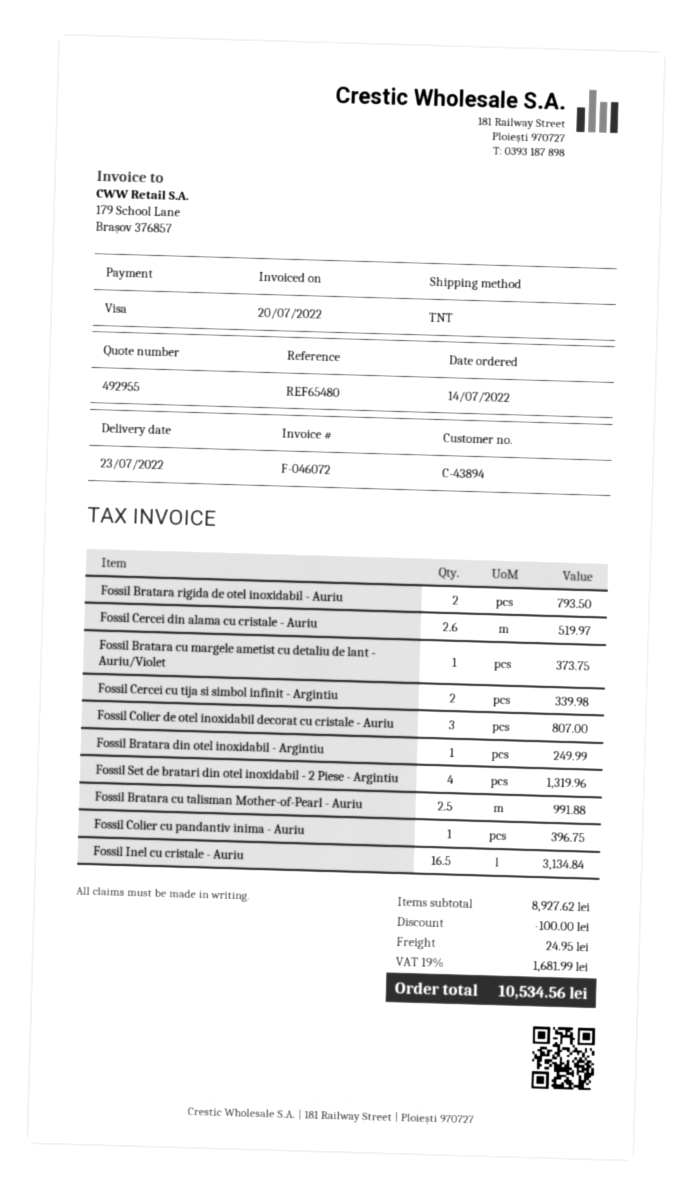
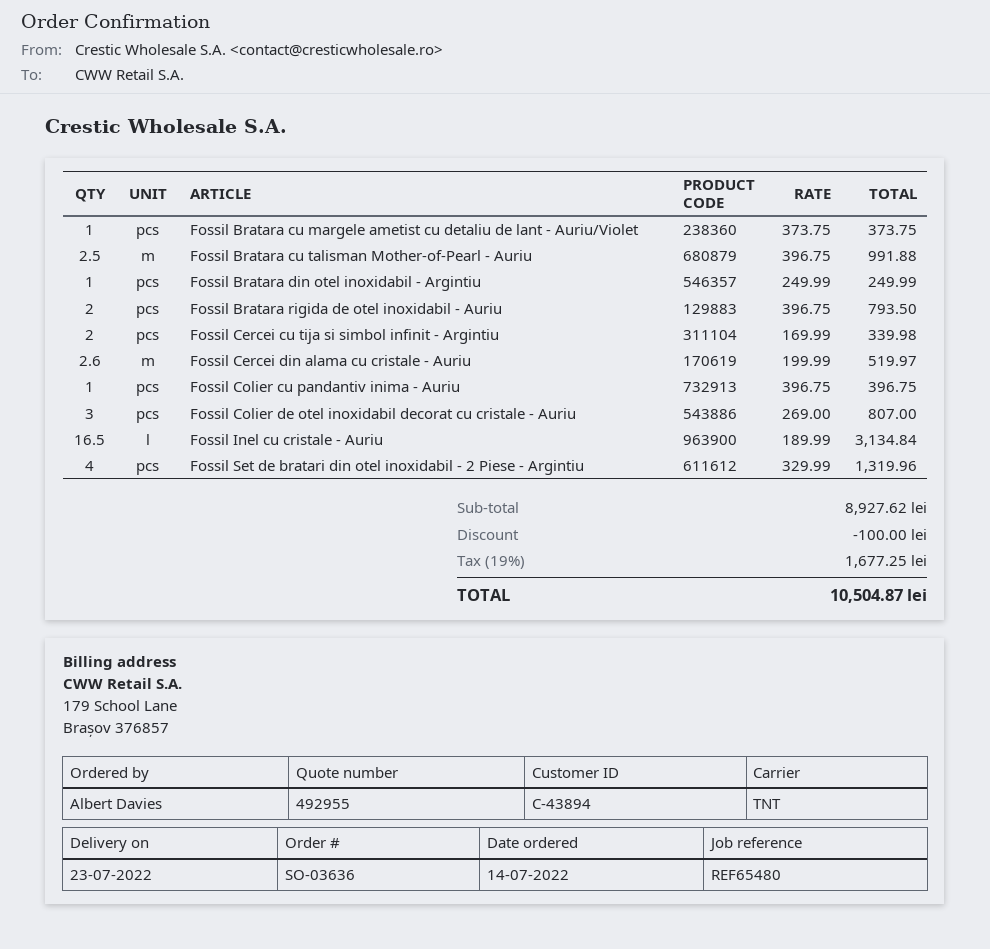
shipping: 24.95 -> none
tax: 19% = 1681.99 -> 19% = 1677.25
total: 10534.56 -> 10504.87

